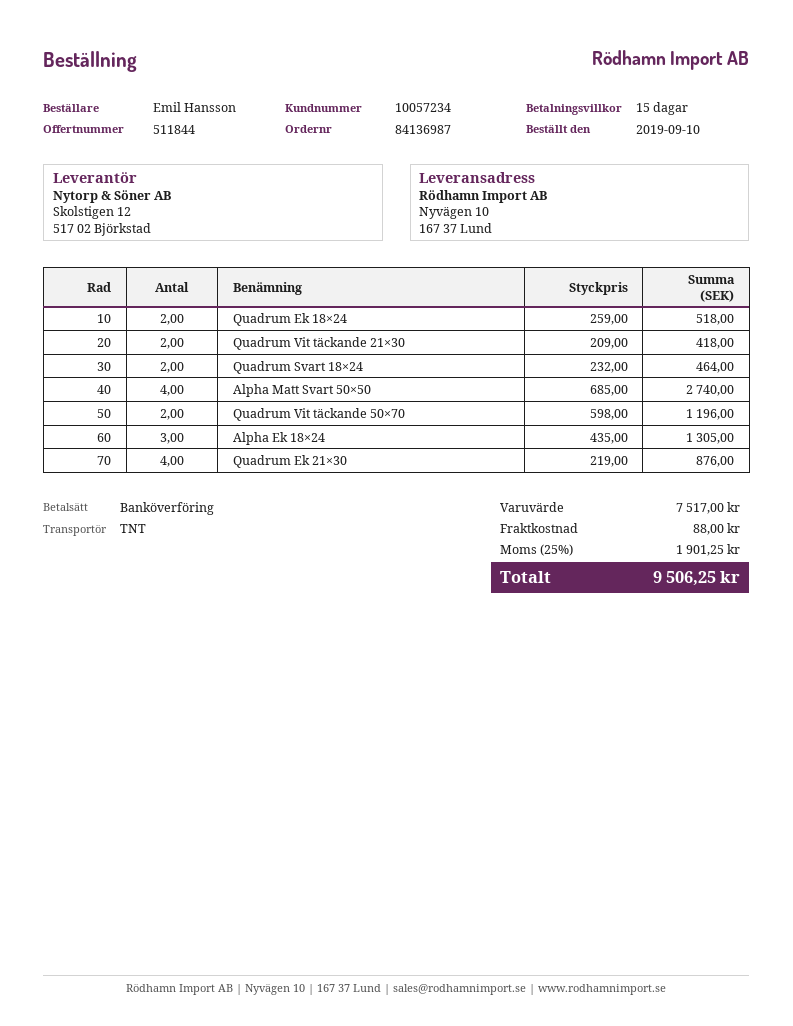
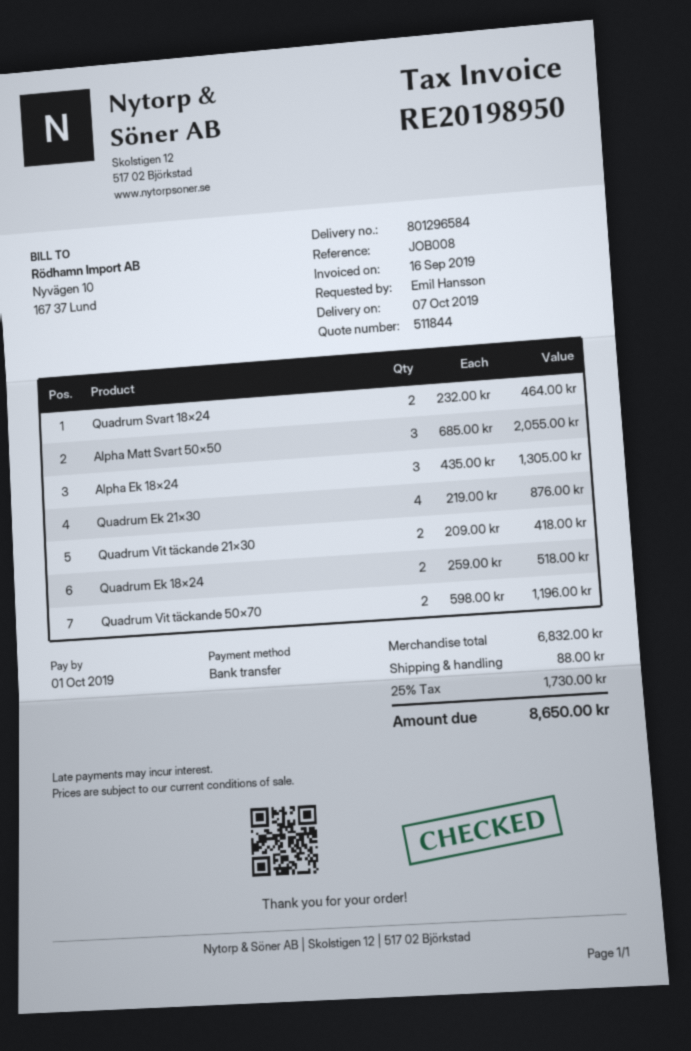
Alpha Matt Svart 50×50: 4 x 685.00 = 2740.00 -> 3 x 685.00 = 2055.00
subtotal: 7517.00 -> 6832.00
tax: 25% = 1901.25 -> 25% = 1730.00
total: 9506.25 -> 8650.00

